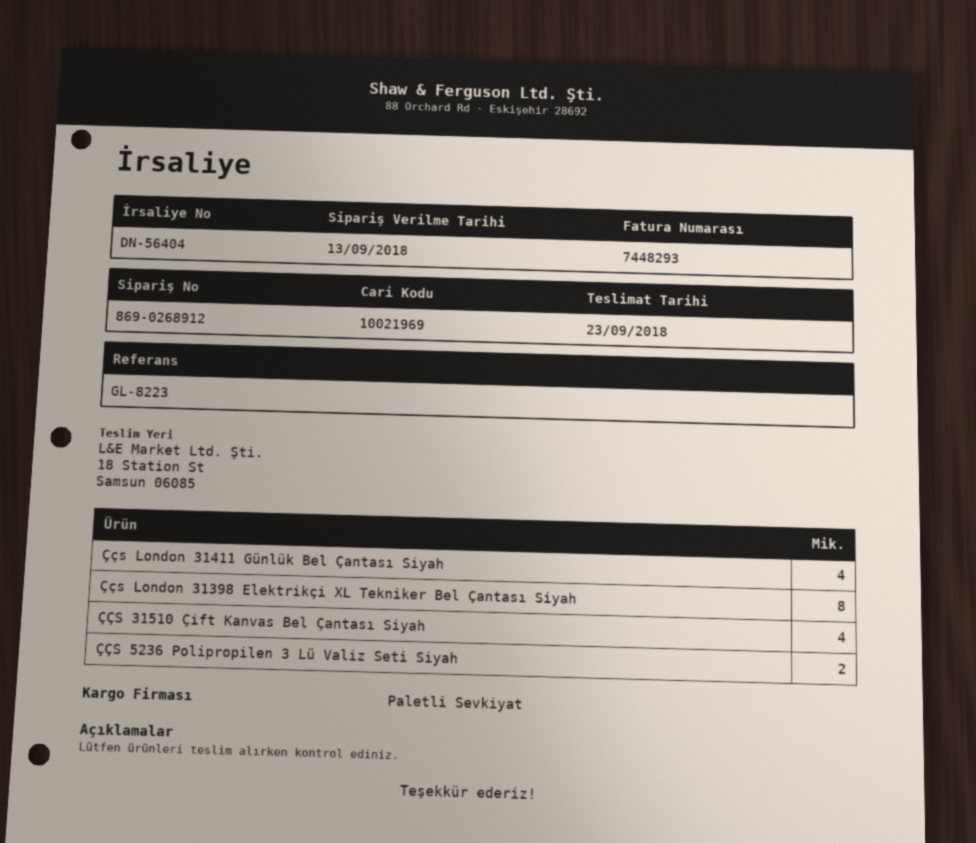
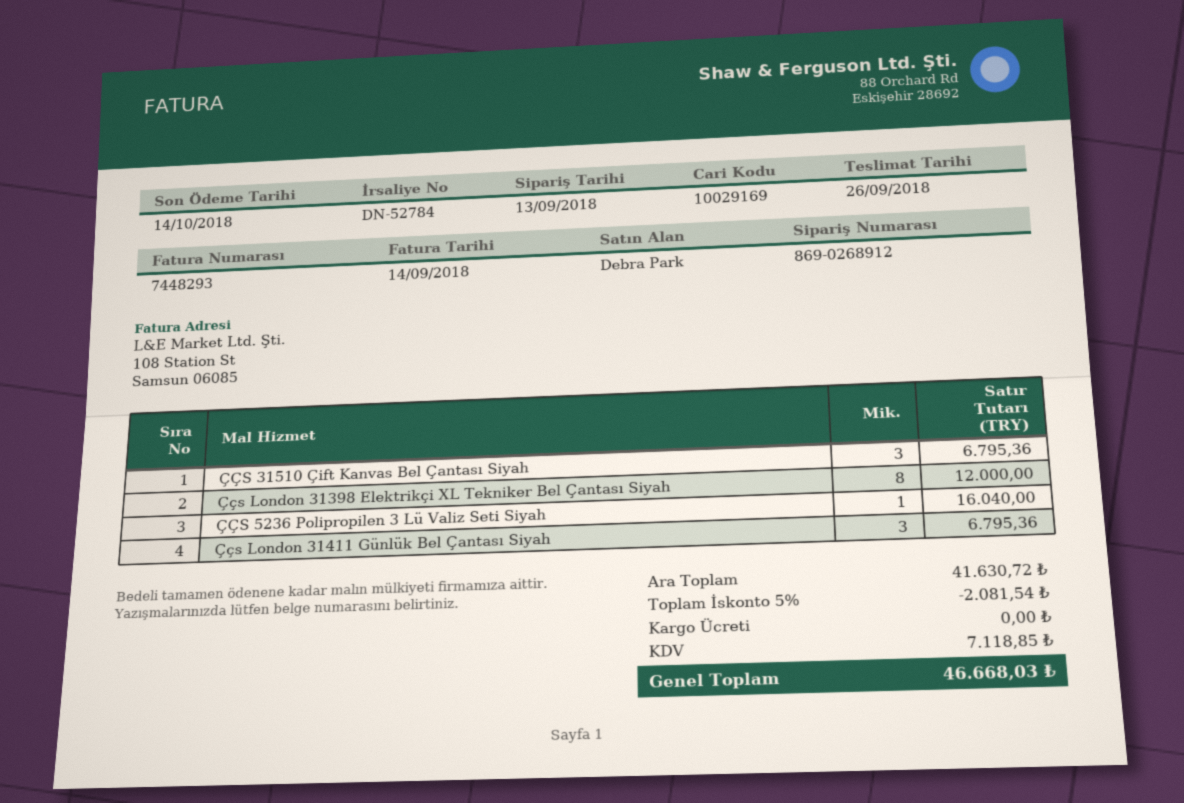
delivery note number: DN-56404 -> DN-52784
delivery date: 2018-09-23 -> 2018-09-26
customer number: 10021969 -> 10029169
Ççs London 31411 Günlük Bel Çantası Siyah: 4 -> 3
ÇÇS 31510 Çift Kanvas Bel Çantası Siyah: 4 -> 3
ÇÇS 5236 Polipropilen 3 Lü Valiz Seti Siyah: 2 -> 1

